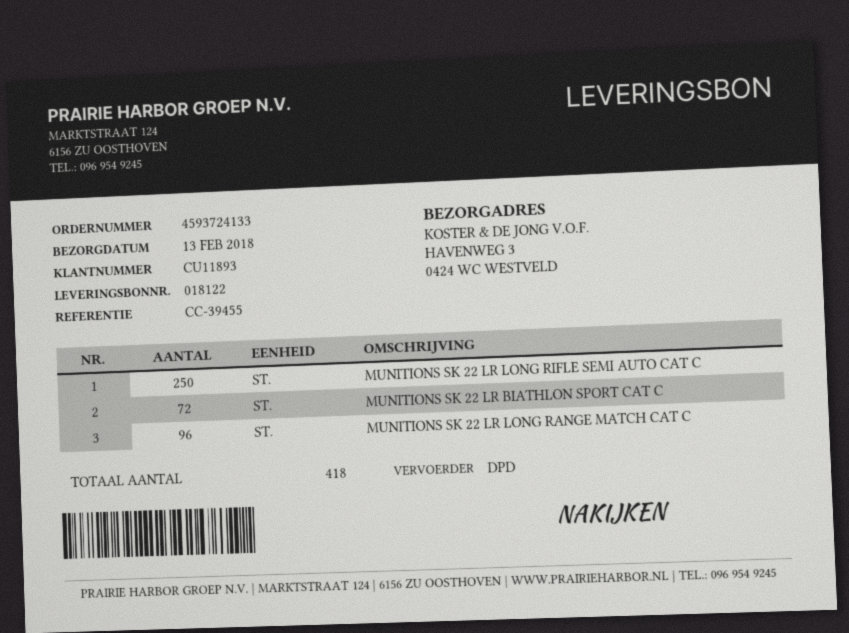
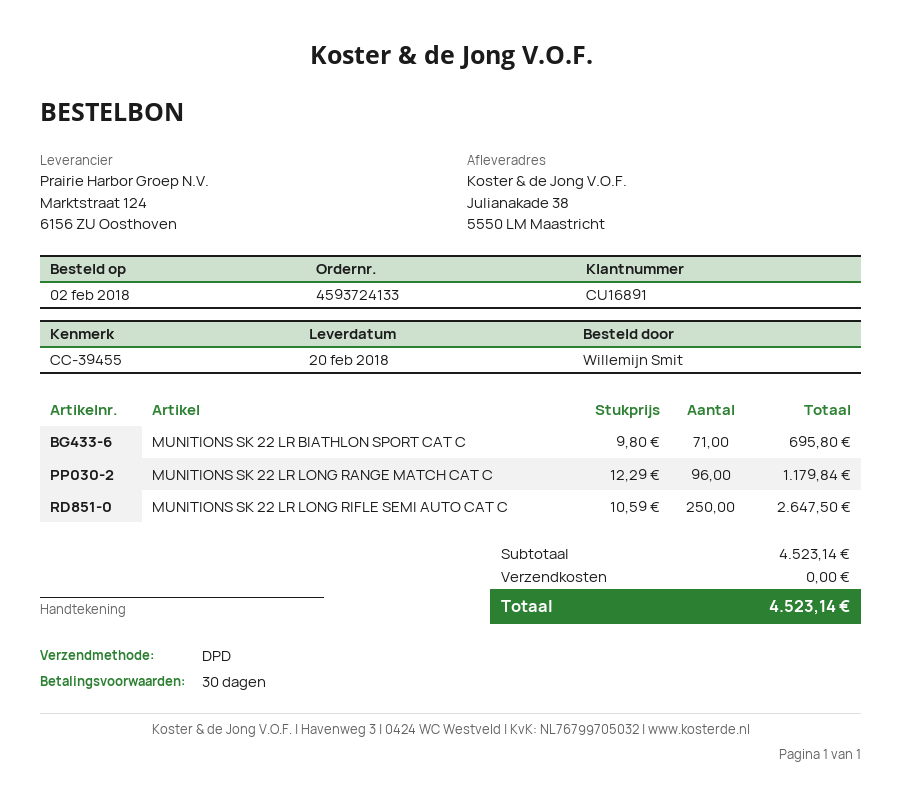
delivery date: 2018-02-13 -> 2018-02-20
customer number: CU11893 -> CU16891
ship to: HAVENWEG 3, 0424 WC WESTVELD -> Julianakade 38, 5550 LM Maastricht
MUNITIONS SK 22 LR BIATHLON SPORT CAT C: 72 -> 71

